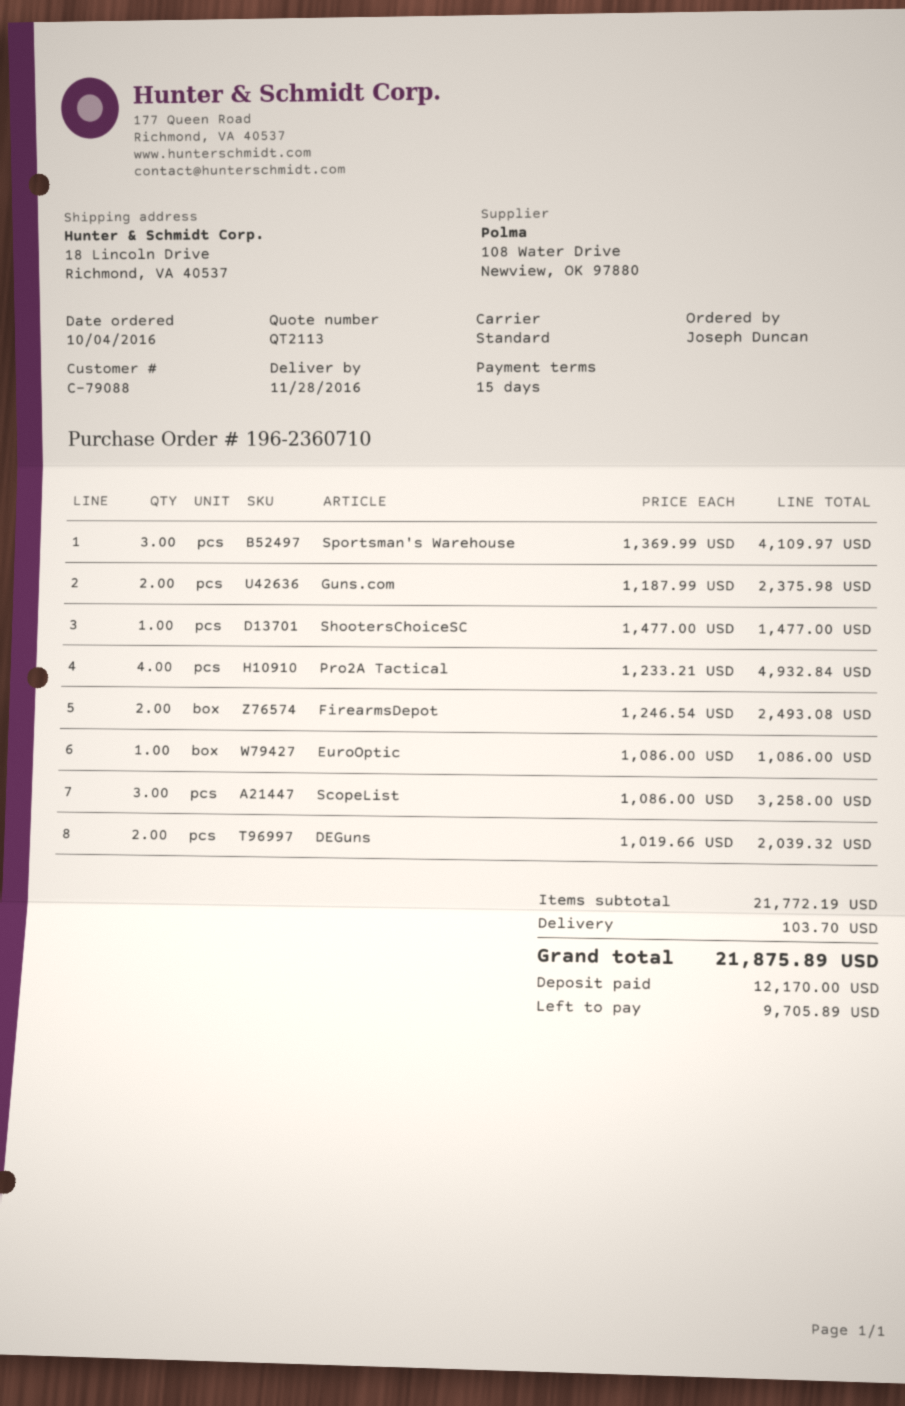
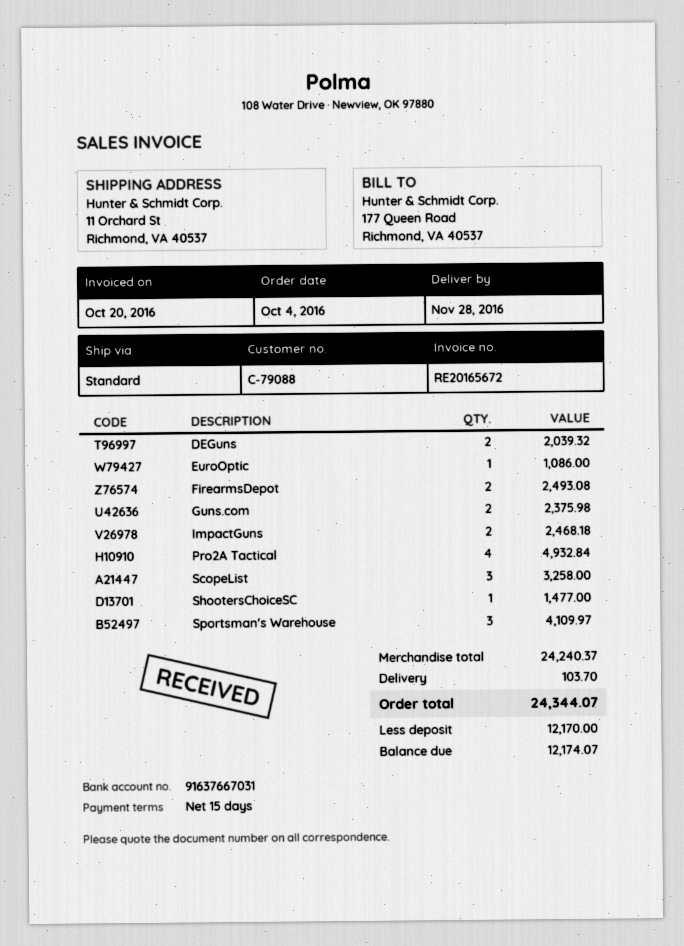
ship to: 18 Lincoln Drive, Richmond, VA 40537 -> 11 Orchard St, Richmond, VA 40537
ImpactGuns: none -> 2 for 2468.18
subtotal: 21772.19 -> 24240.37
total: 21875.89 -> 24344.07
balance: 9705.89 -> 12174.07

